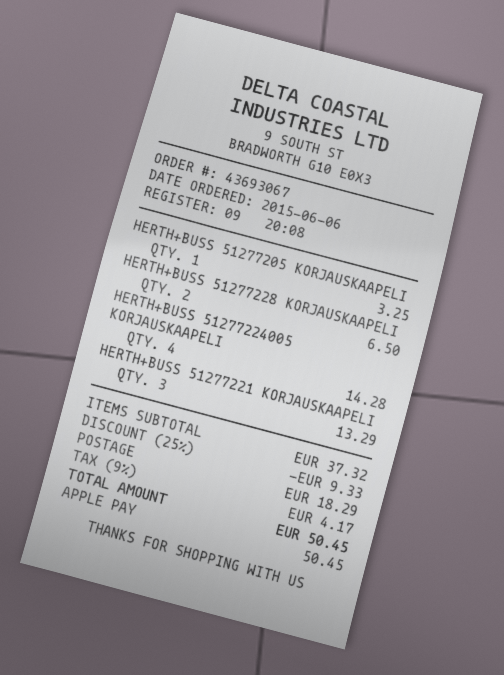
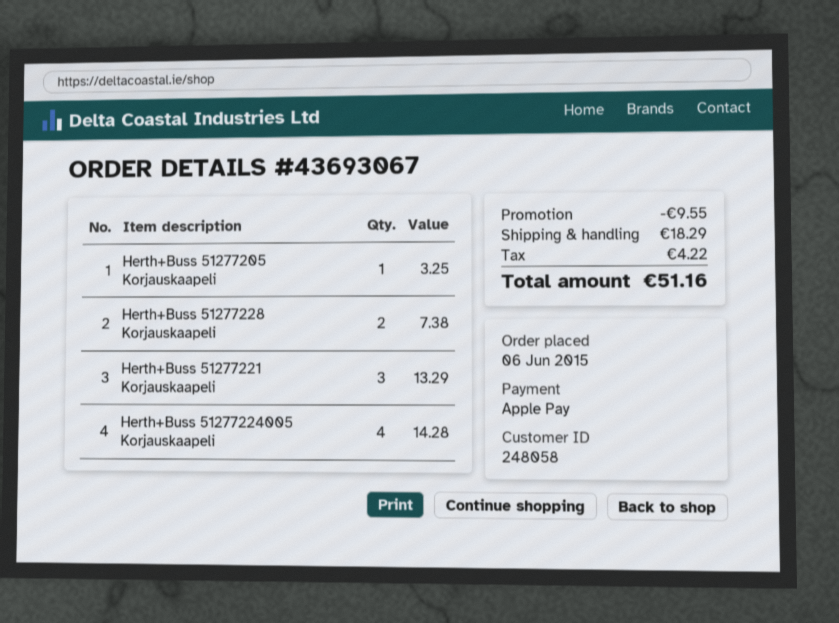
HERTH+BUSS 51277228 KORJAUSKAAPELI: 2 for 6.50 -> 2 for 7.38
discount: 9.33 -> 9.55
tax: 4.17 -> 4.22
total: 50.45 -> 51.16

